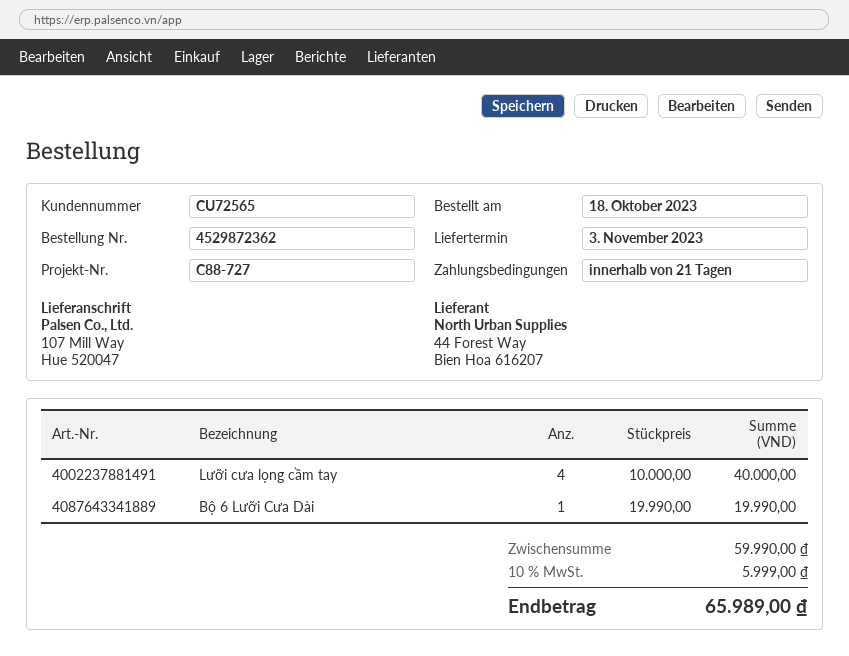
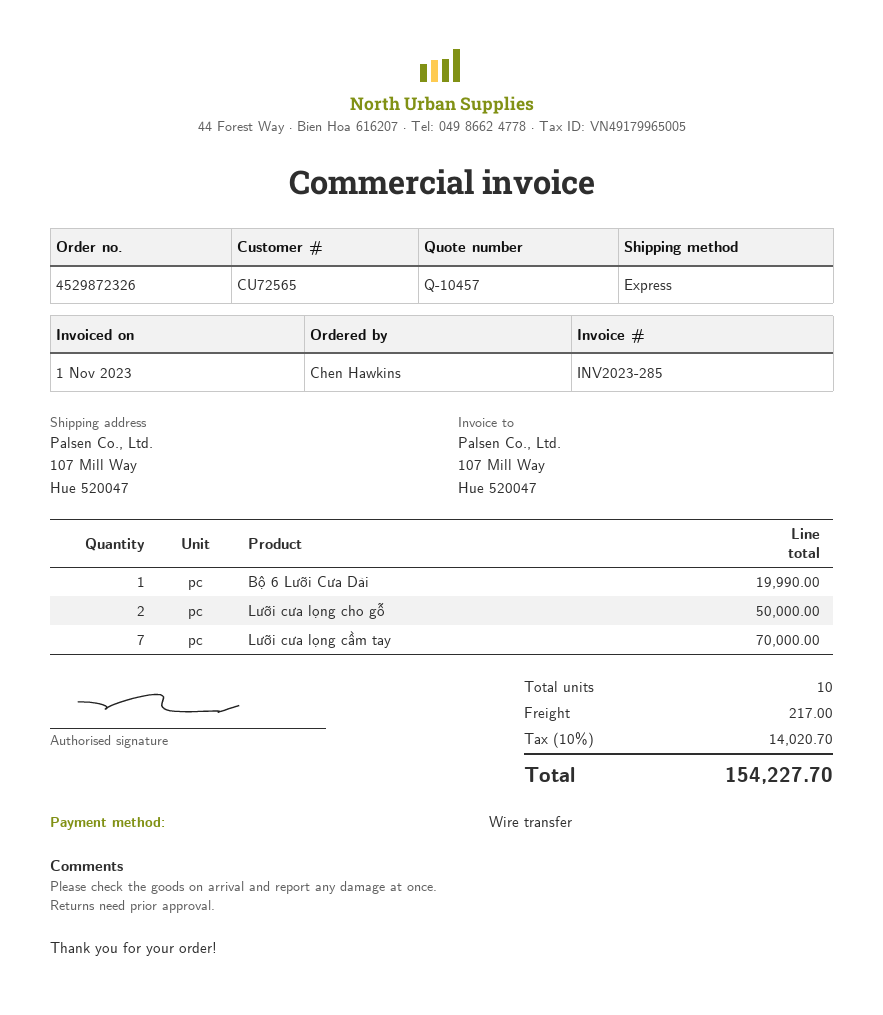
order number: 4529872362 -> 4529872326
Lưỡi cưa lọng cầm tay: 4 for 40000.00 -> 7 for 70000.00
Lưỡi cưa lọng cho gỗ: none -> 2 for 50000.00
shipping: none -> 217.00
tax: 10% = 5999.00 -> 10% = 14020.70
total: 65989.00 -> 154227.70

